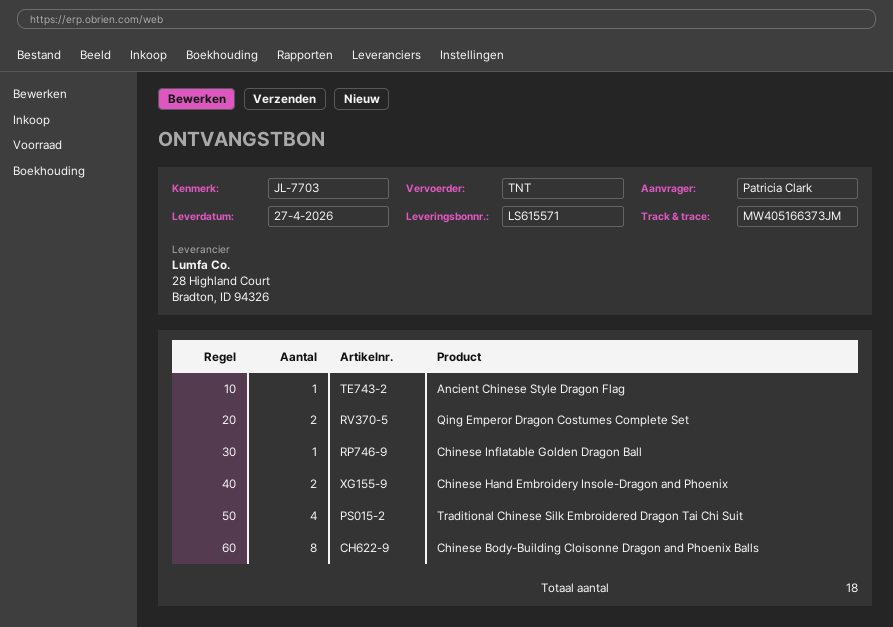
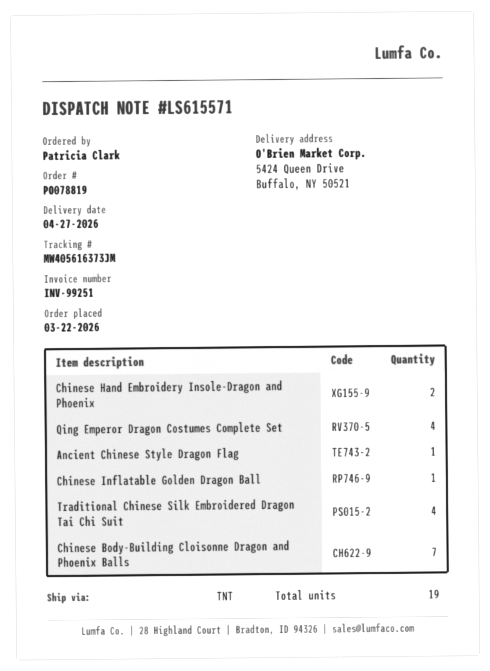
tracking number: MW405166373JM -> MW405616373JM
Qing Emperor Dragon Costumes Complete Set: 2 -> 4
Chinese Body-Building Cloisonne Dragon and Phoenix Balls: 8 -> 7
total quantity: 18 -> 19

